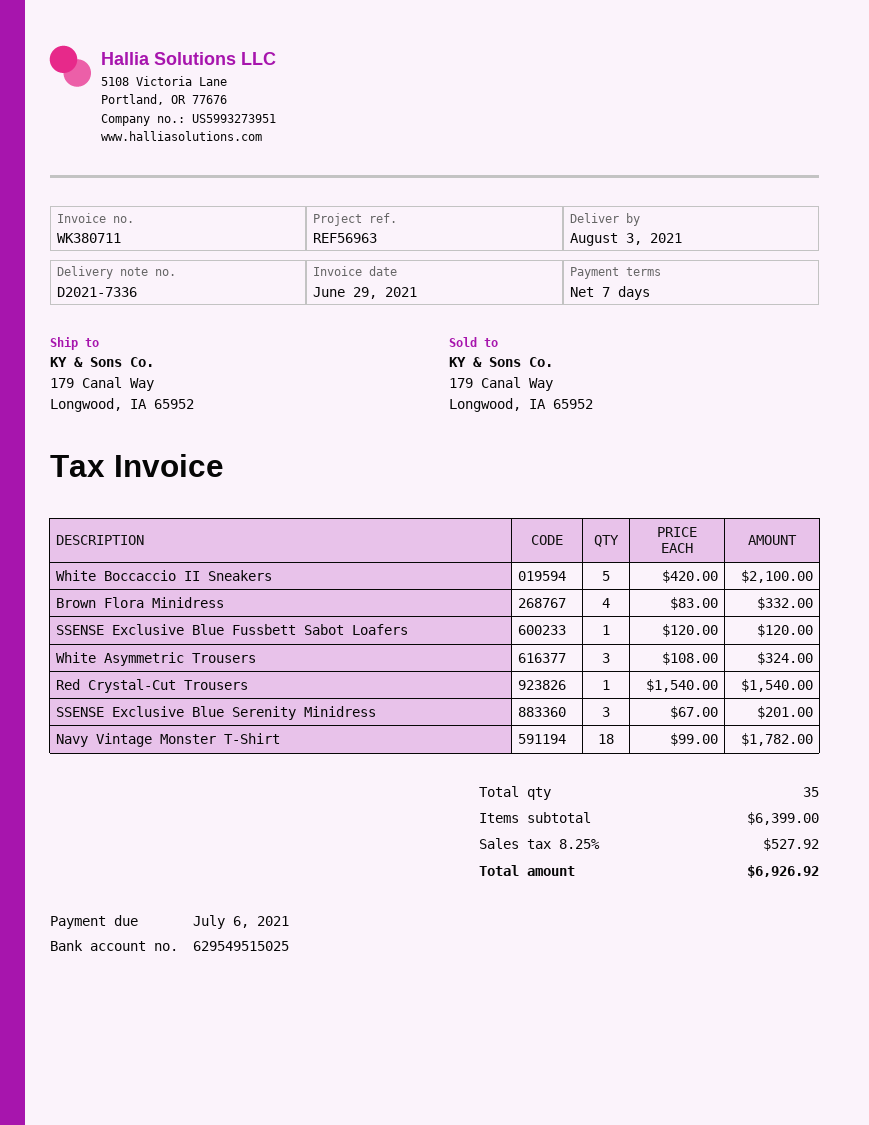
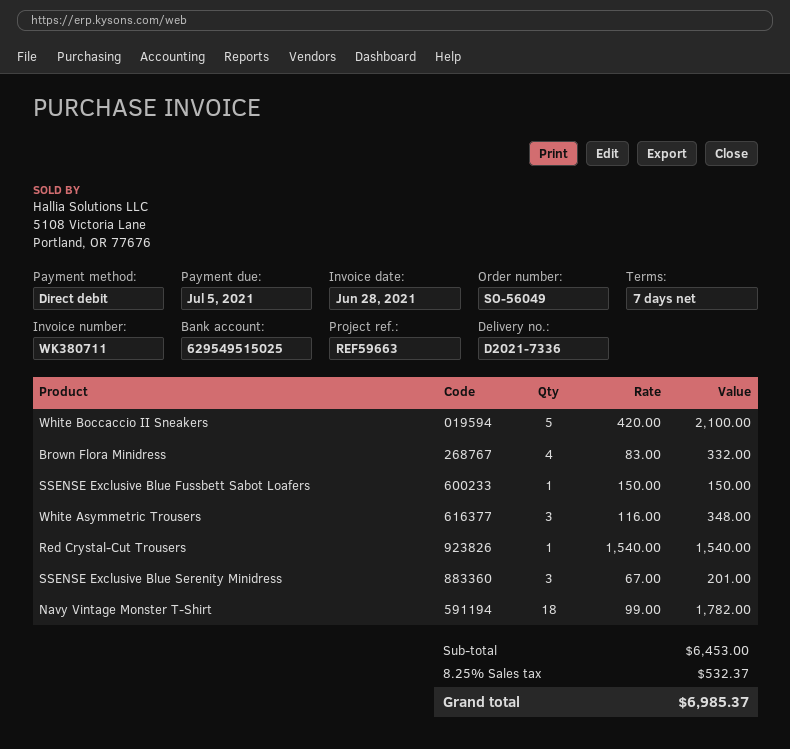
invoice date: 2021-06-29 -> 2021-06-28
due date: 2021-07-06 -> 2021-07-05
reference: REF56963 -> REF59663
SSENSE Exclusive Blue Fussbett Sabot Loafers: 1 x 120.00 = 120.00 -> 1 x 150.00 = 150.00
White Asymmetric Trousers: 3 x 108.00 = 324.00 -> 3 x 116.00 = 348.00
subtotal: 6399.00 -> 6453.00
tax: 8.25% = 527.92 -> 8.25% = 532.37
total: 6926.92 -> 6985.37

